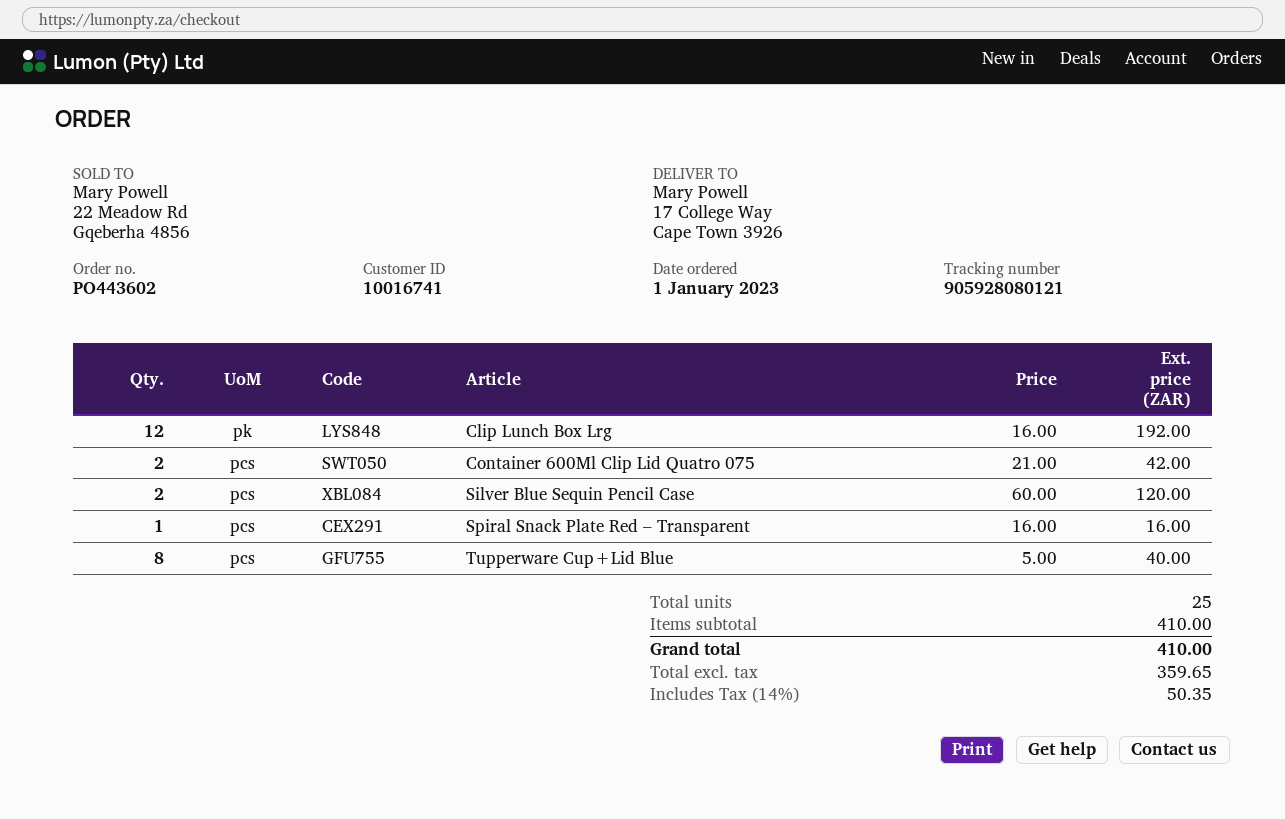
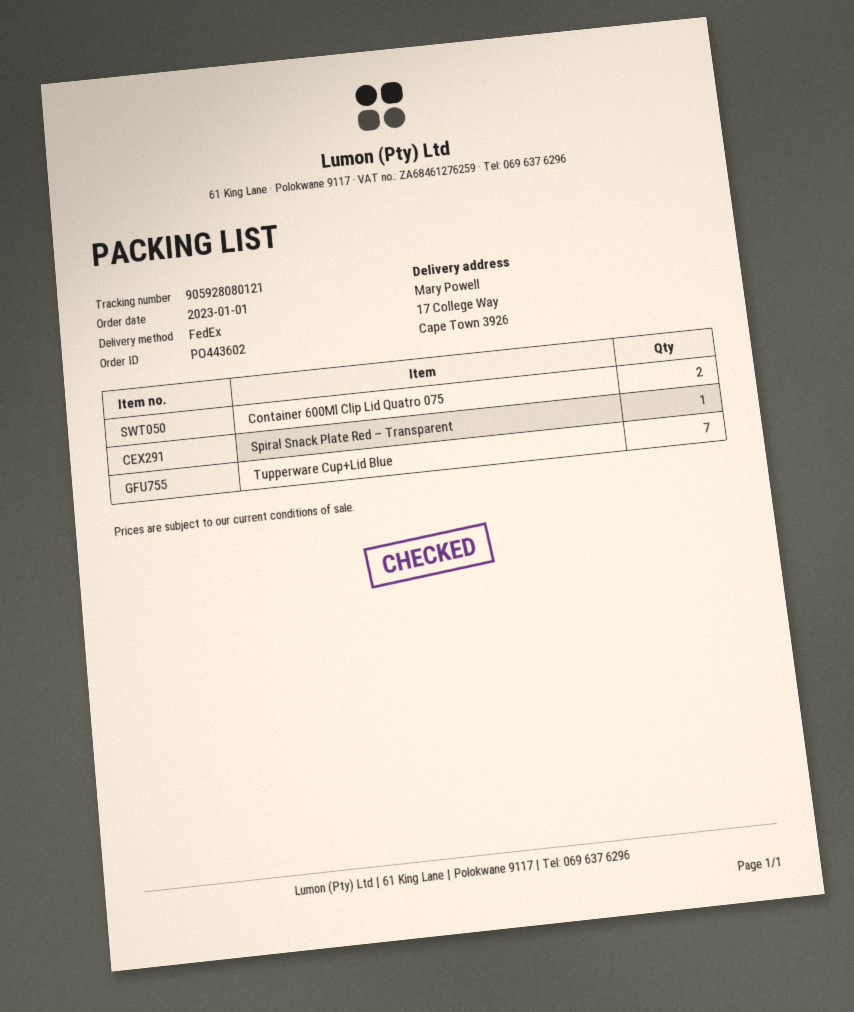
Clip Lunch Box Lrg: 12 -> none
Silver Blue Sequin Pencil Case: 2 -> none
Tupperware Cup+Lid Blue: 8 -> 7

